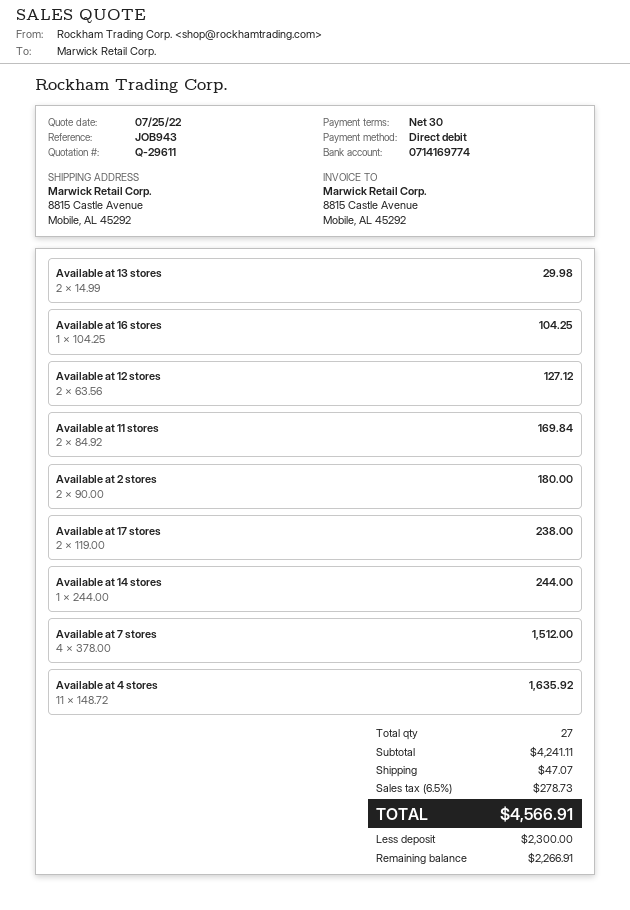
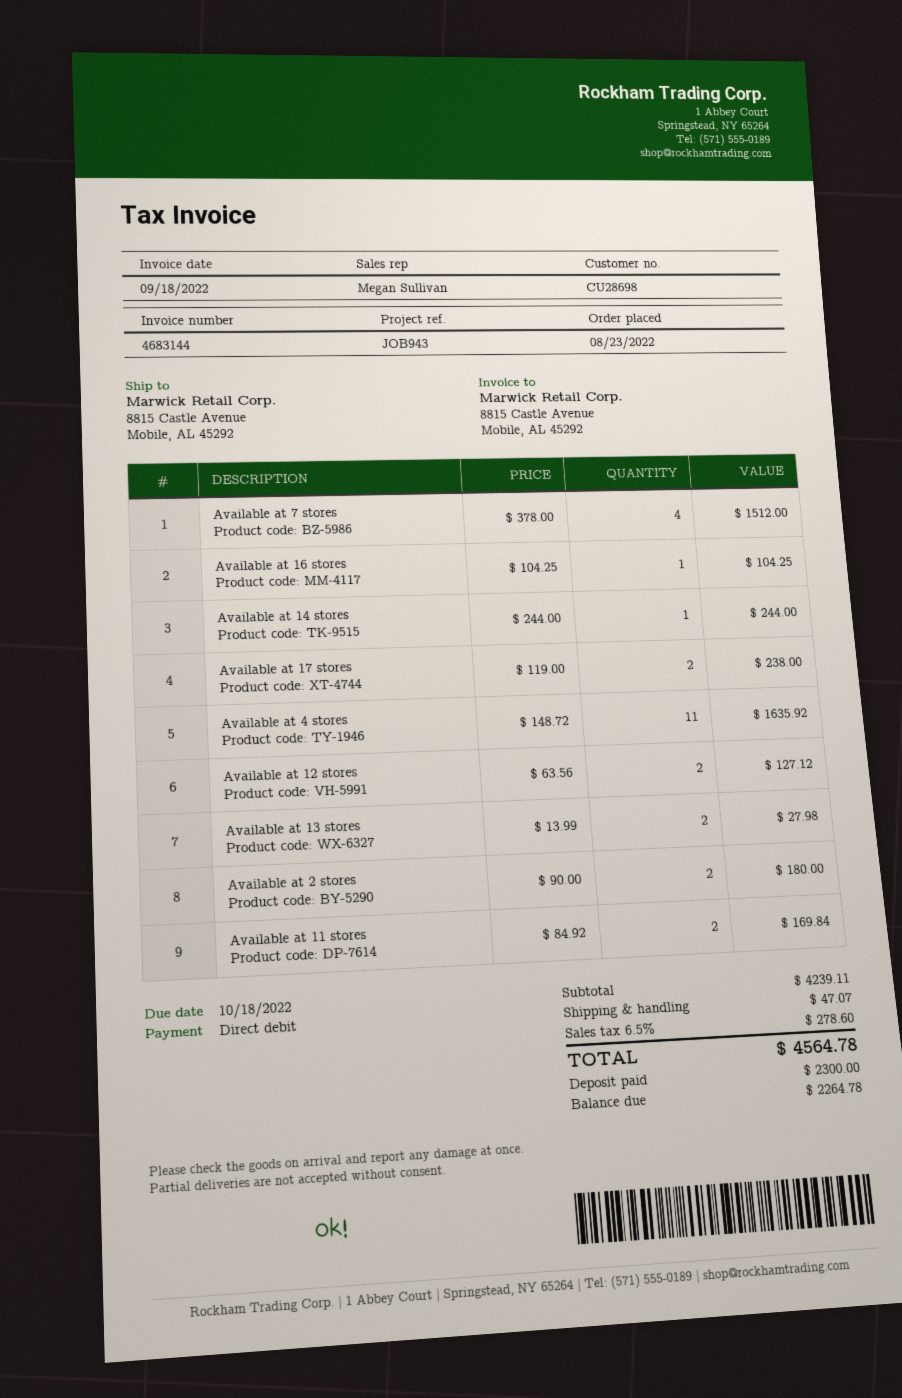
Available at 13 stores: 2 x 14.99 = 29.98 -> 2 x 13.99 = 27.98
subtotal: 4241.11 -> 4239.11
tax: 6.5% = 278.73 -> 6.5% = 278.60
total: 4566.91 -> 4564.78
balance: 2266.91 -> 2264.78

